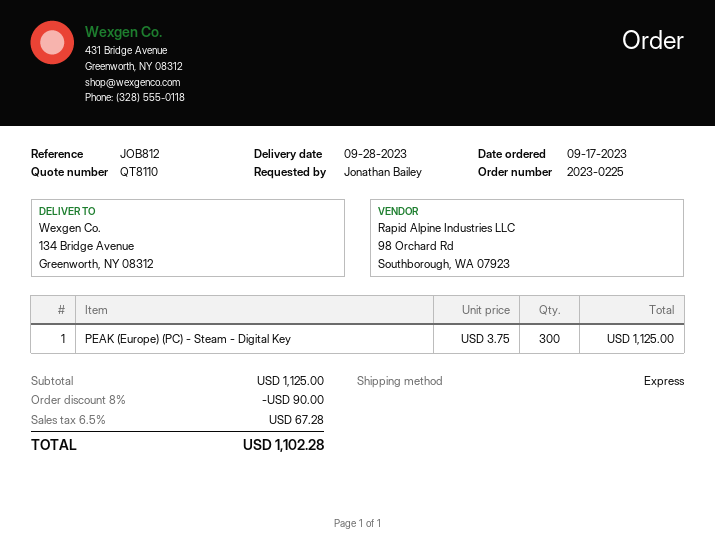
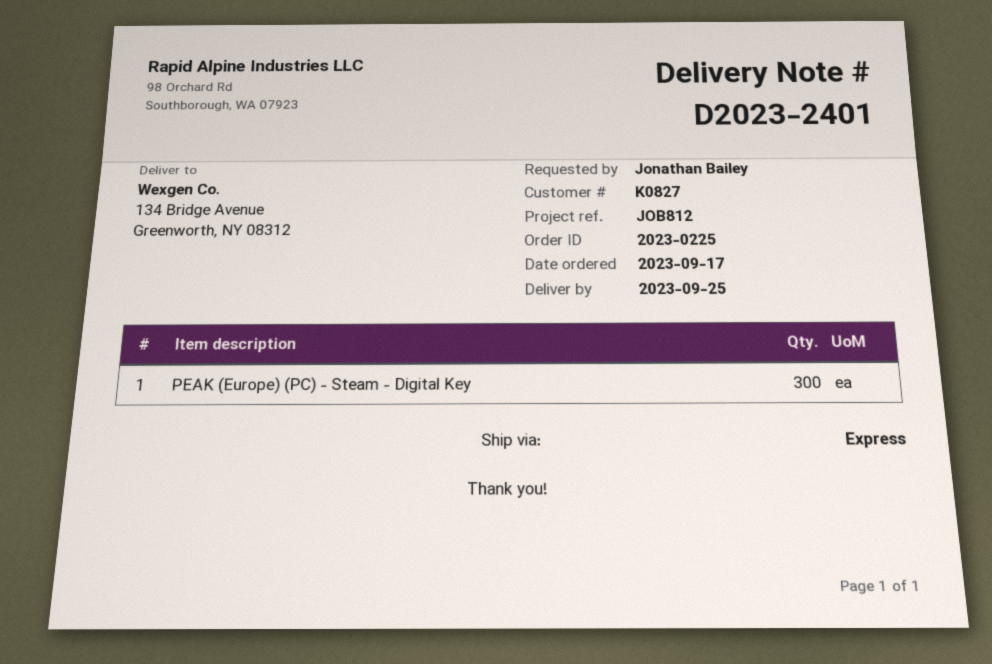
delivery date: 2023-09-28 -> 2023-09-25

